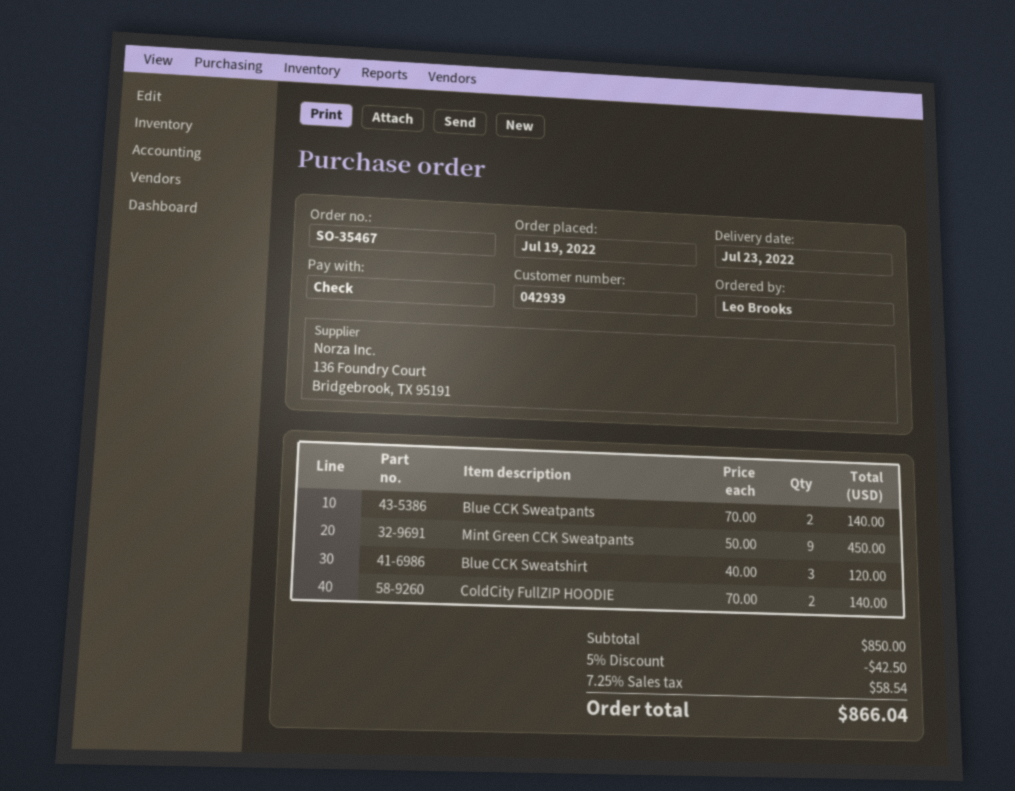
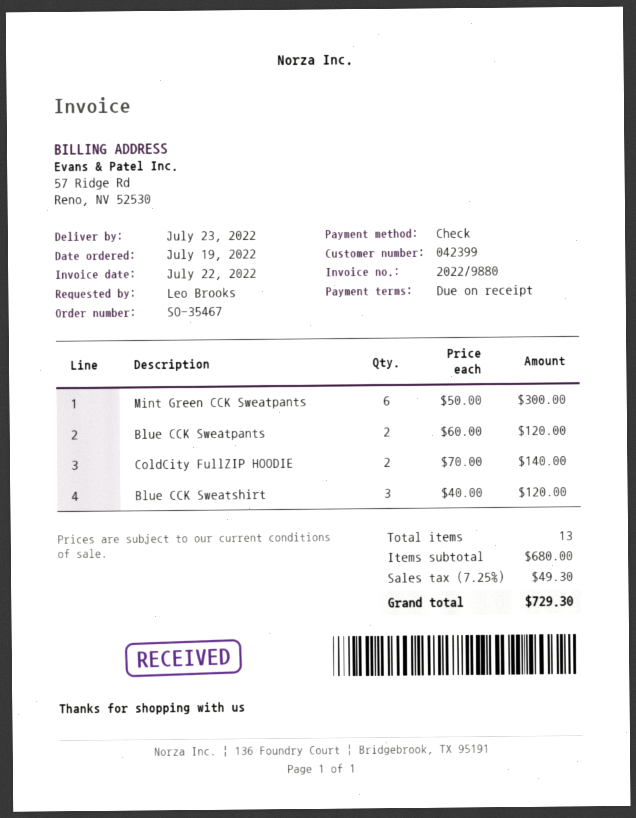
customer number: 042939 -> 042399
Blue CCK Sweatpants: 2 x 70.00 = 140.00 -> 2 x 60.00 = 120.00
Mint Green CCK Sweatpants: 9 x 50.00 = 450.00 -> 6 x 50.00 = 300.00
subtotal: 850.00 -> 680.00
discount: 5% = 42.50 -> none
tax: 7.25% = 58.54 -> 7.25% = 49.30
total: 866.04 -> 729.30

